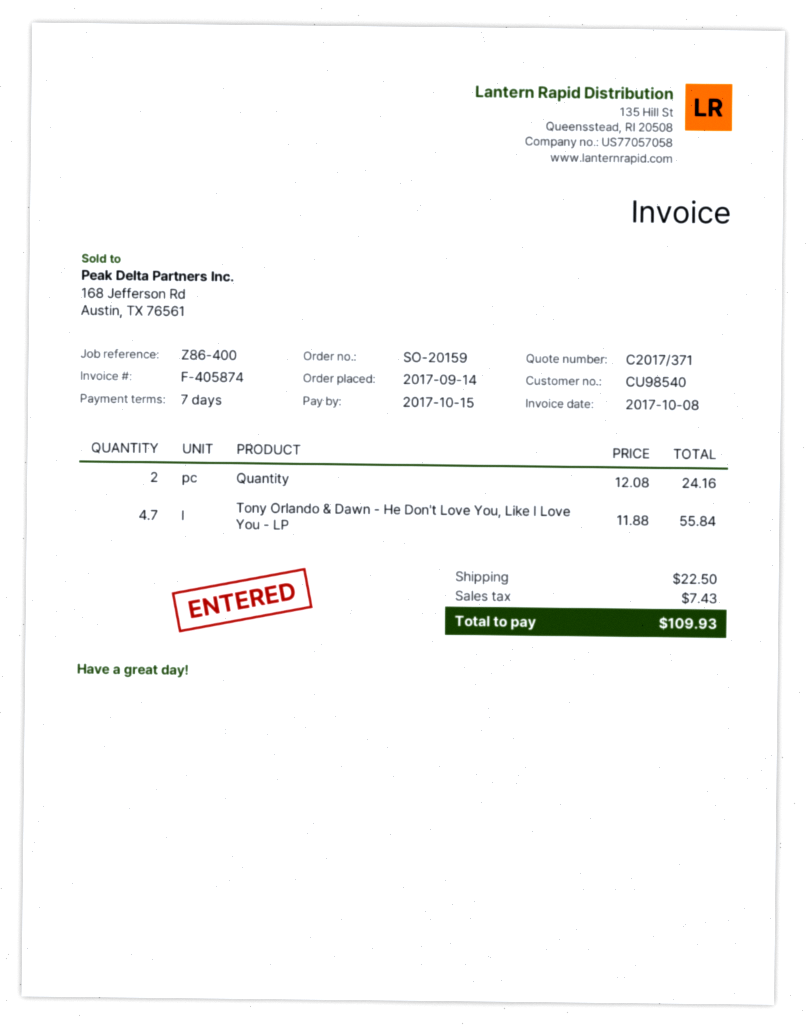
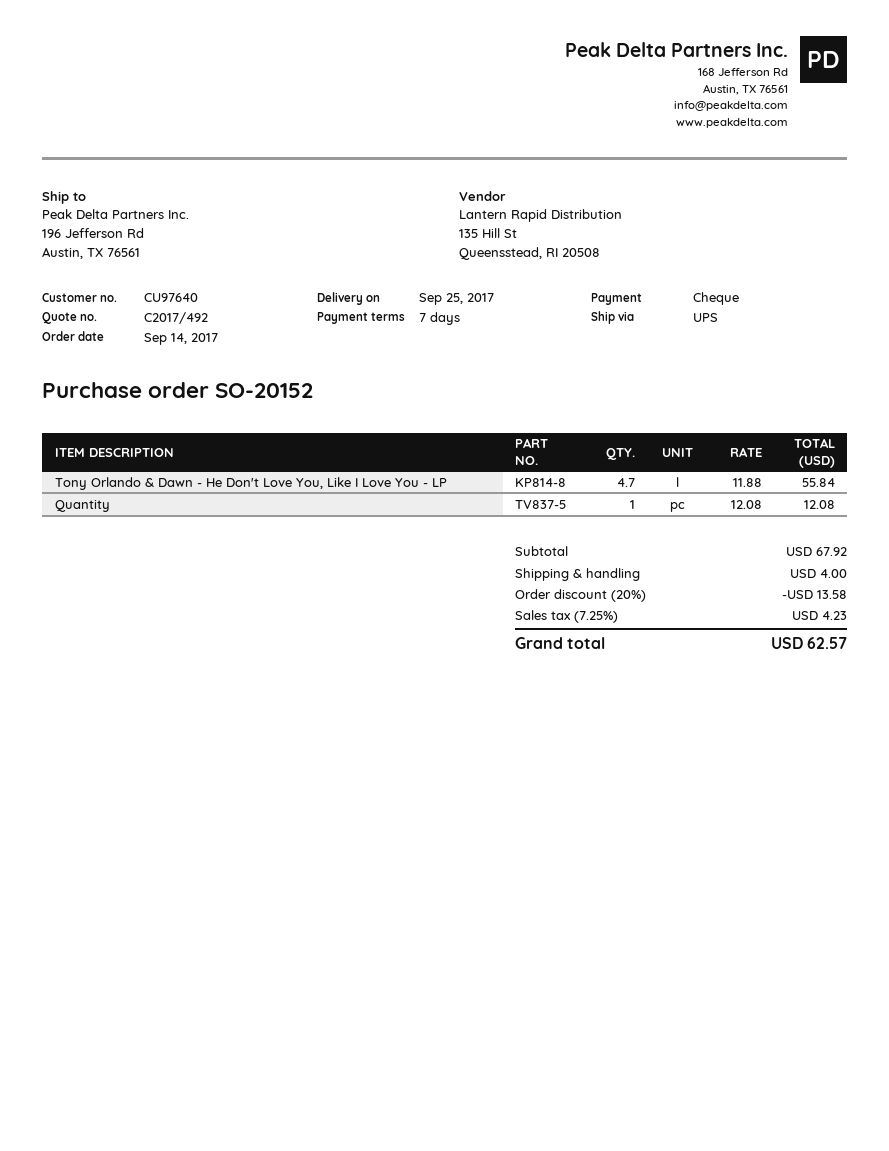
quote number: C2017/371 -> C2017/492
order number: SO-20159 -> SO-20152
customer number: CU98540 -> CU97640
Quantity: 2 x 12.08 = 24.16 -> 1 x 12.08 = 12.08
discount: none -> 20% = 13.58
shipping: 22.50 -> 4.00
tax: 7.43 -> 4.23
total: 109.93 -> 62.57

